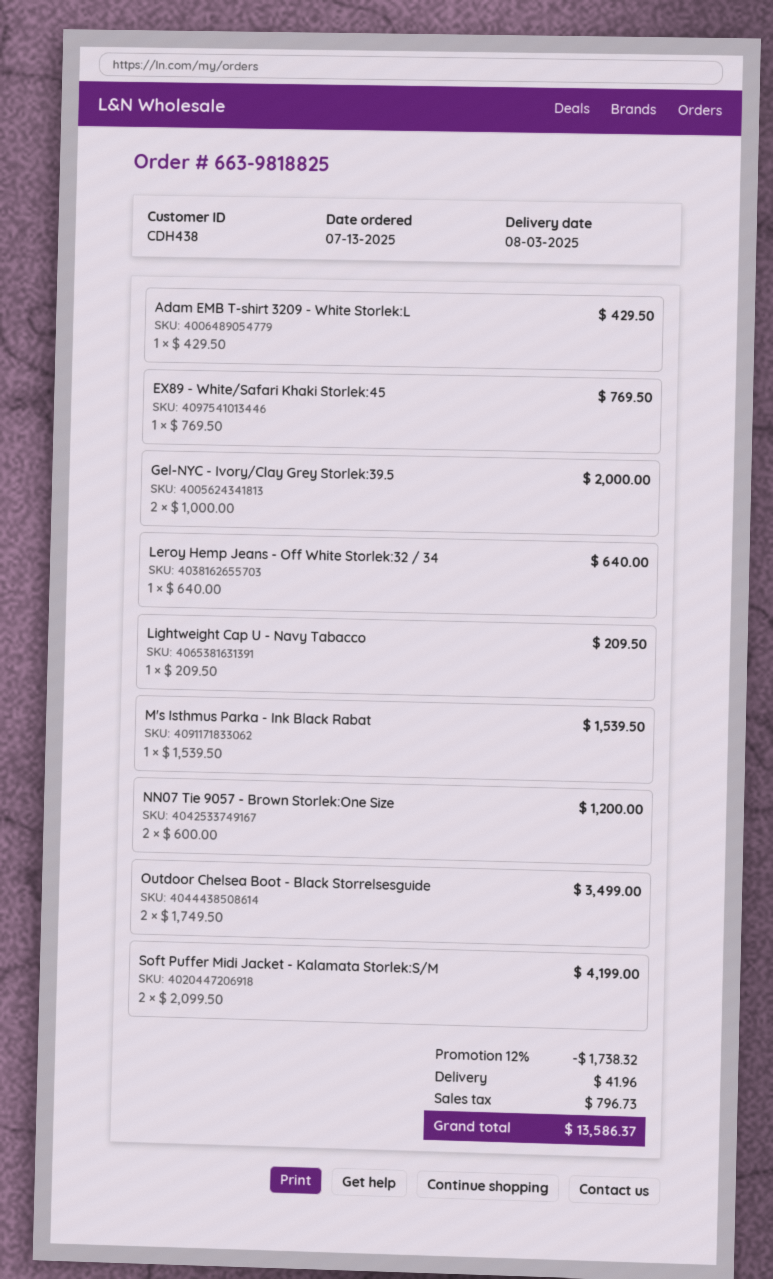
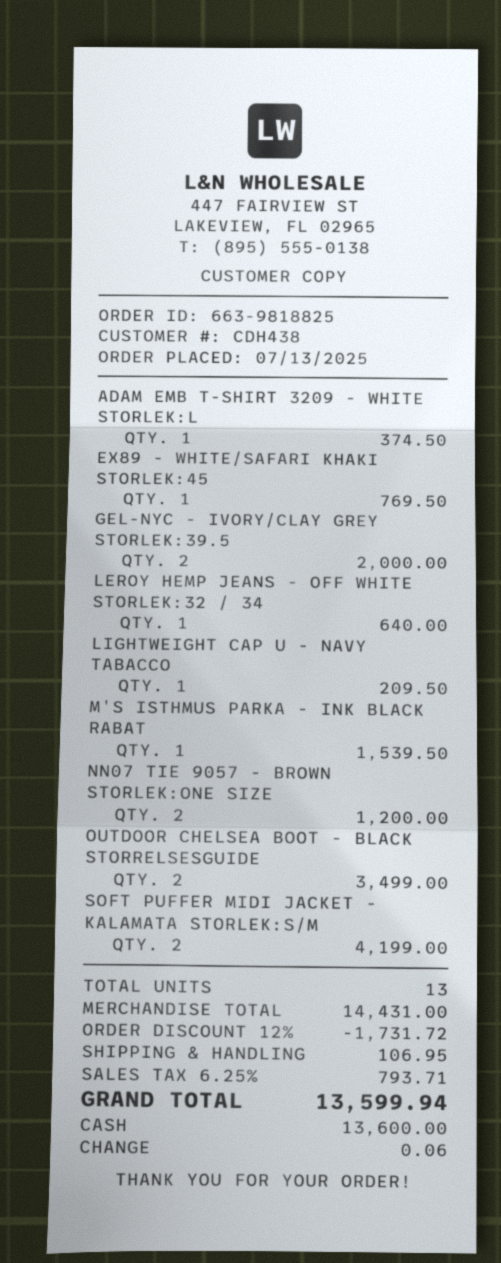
Adam EMB T-shirt 3209 - White Storlek:L: 1 for 429.50 -> 1 for 374.50
discount: 12% = 1738.32 -> 12% = 1731.72
shipping: 41.96 -> 106.95
tax: 796.73 -> 793.71
total: 13586.37 -> 13599.94

